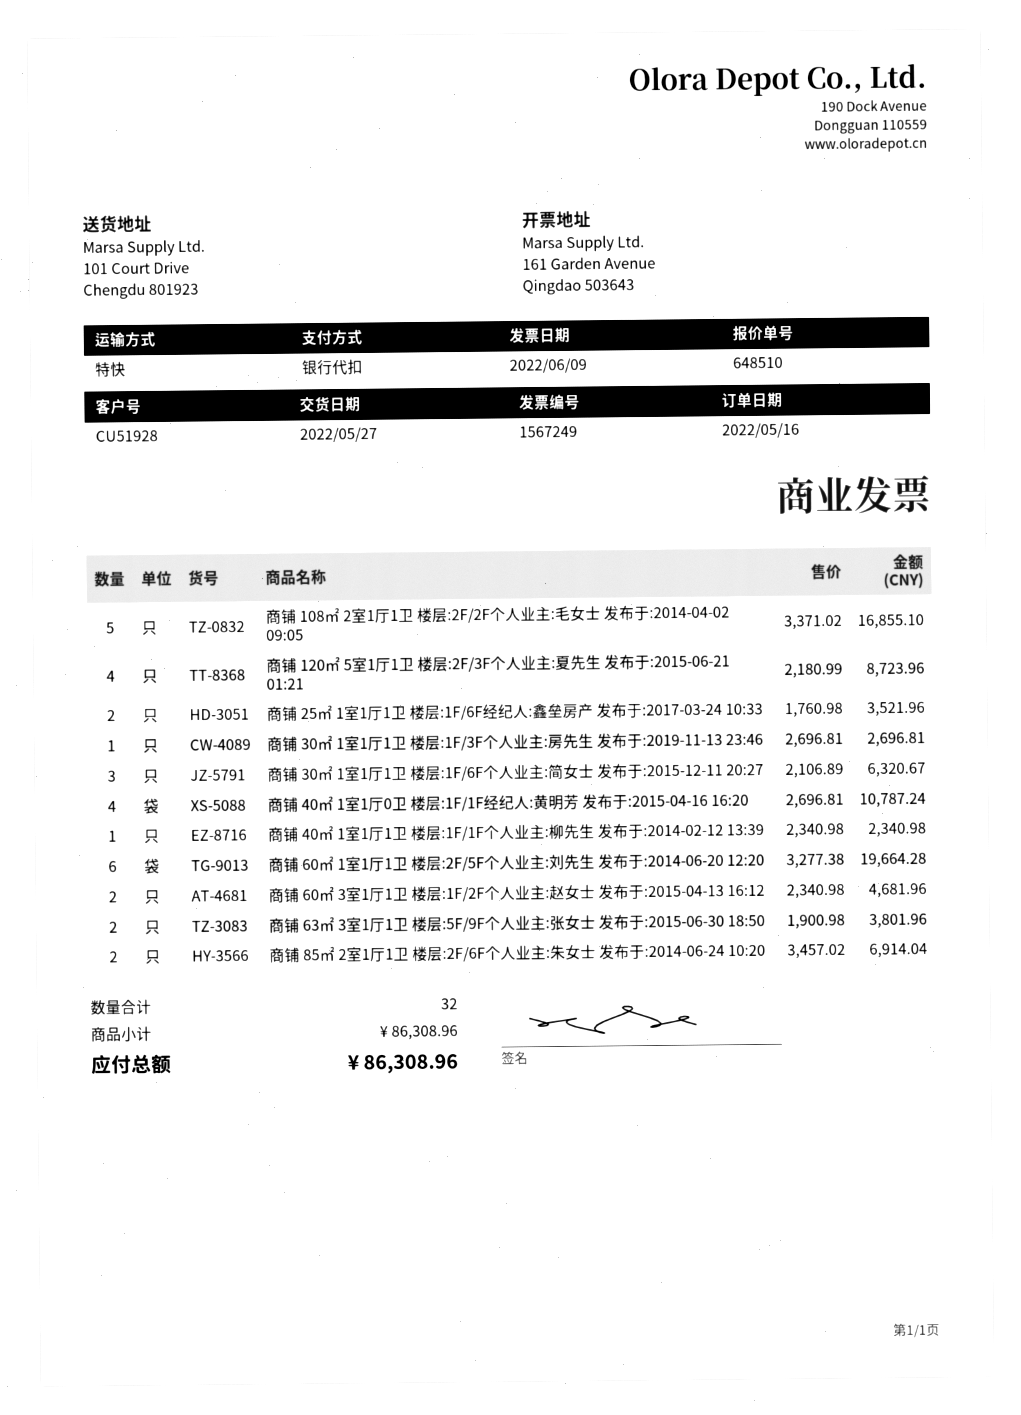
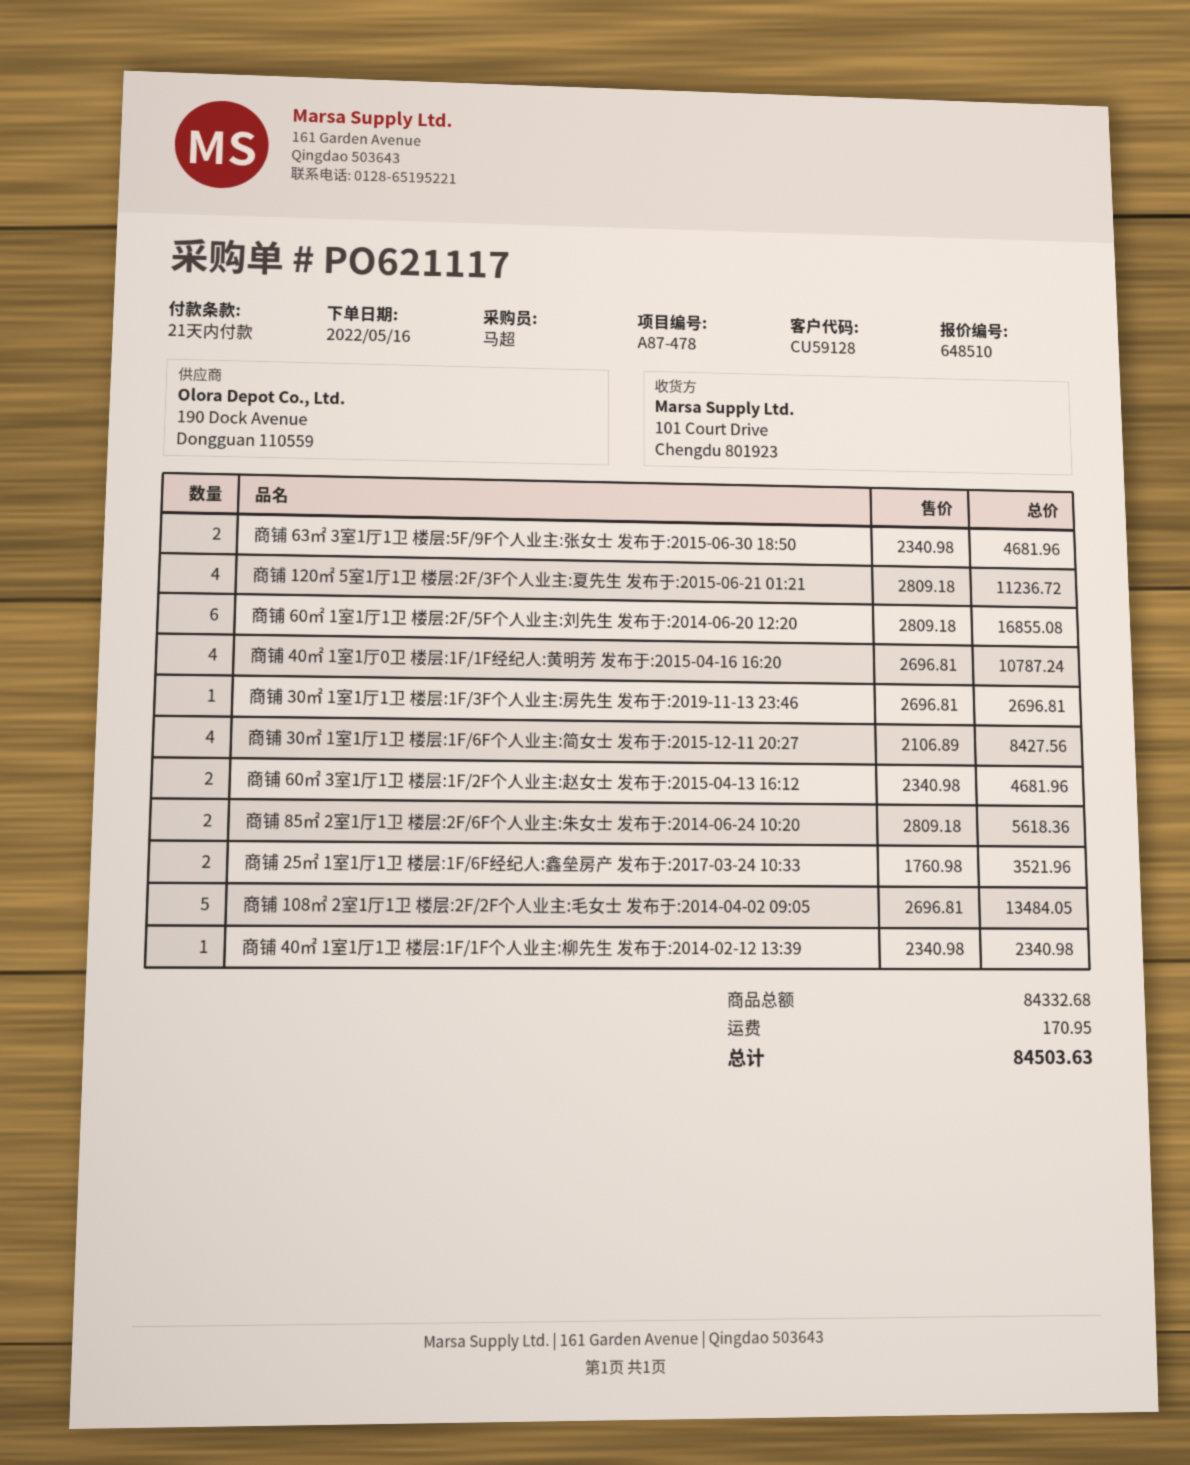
customer number: CU51928 -> CU59128
商铺 108㎡ 2室1厅1卫 楼层:2F/2F个人业主:毛女士 发布于:2014-04-02 09:05: 5 x 3371.02 = 16855.10 -> 5 x 2696.81 = 13484.05
商铺 120㎡ 5室1厅1卫 楼层:2F/3F个人业主:夏先生 发布于:2015-06-21 01:21: 4 x 2180.99 = 8723.96 -> 4 x 2809.18 = 11236.72
商铺 30㎡ 1室1厅1卫 楼层:1F/6F个人业主:简女士 发布于:2015-12-11 20:27: 3 x 2106.89 = 6320.67 -> 4 x 2106.89 = 8427.56
商铺 60㎡ 1室1厅1卫 楼层:2F/5F个人业主:刘先生 发布于:2014-06-20 12:20: 6 x 3277.38 = 19664.28 -> 6 x 2809.18 = 16855.08
商铺 63㎡ 3室1厅1卫 楼层:5F/9F个人业主:张女士 发布于:2015-06-30 18:50: 2 x 1900.98 = 3801.96 -> 2 x 2340.98 = 4681.96
商铺 85㎡ 2室1厅1卫 楼层:2F/6F个人业主:朱女士 发布于:2014-06-24 10:20: 2 x 3457.02 = 6914.04 -> 2 x 2809.18 = 5618.36
subtotal: 86308.96 -> 84332.68
shipping: none -> 170.95
total: 86308.96 -> 84503.63

